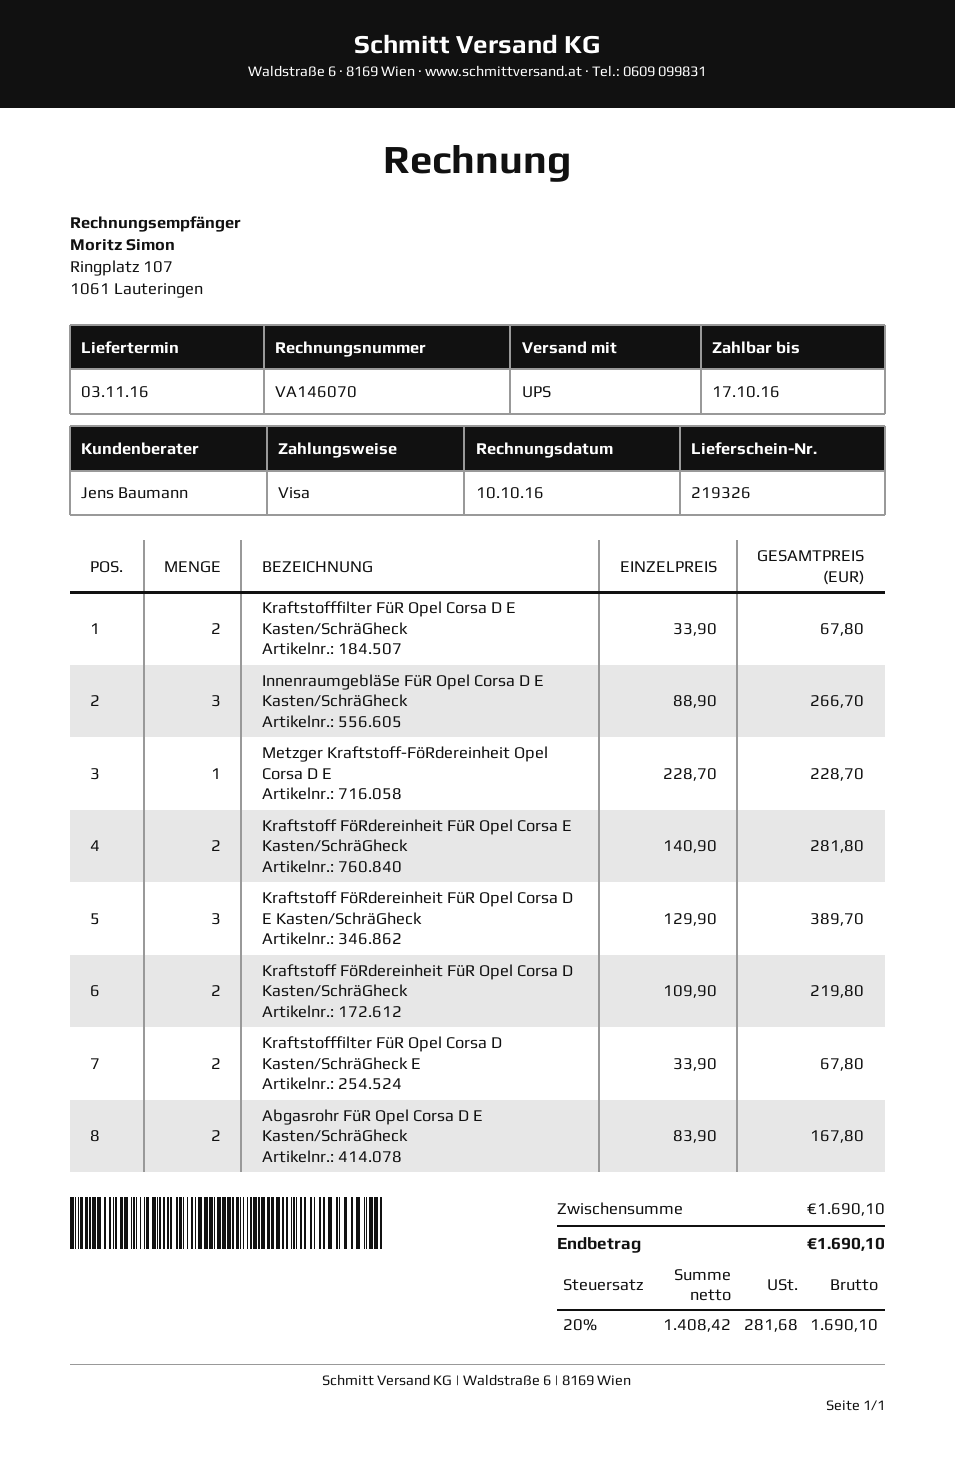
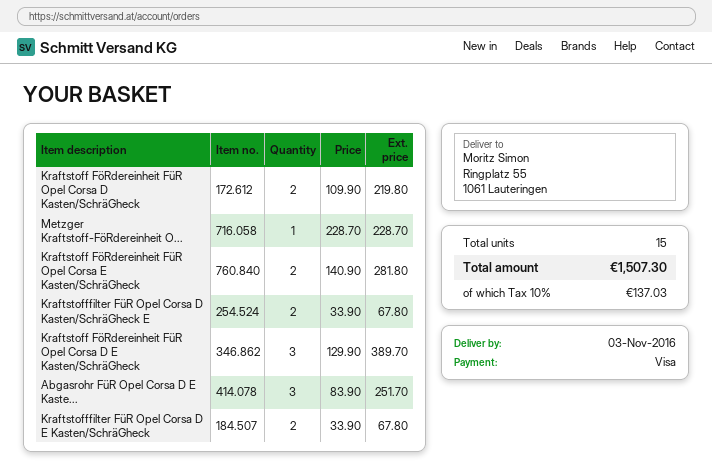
InnenraumgebläSe FüR Opel Corsa D E Kasten/SchräGheck: 3 x 88.90 = 266.70 -> none
Abgasrohr FüR Opel Corsa D E Kasten/SchräGheck: 2 x 83.90 = 167.80 -> 3 x 83.90 = 251.70
tax: 20% = 281.68 -> 10% = 137.03
total: 1690.10 -> 1507.30

